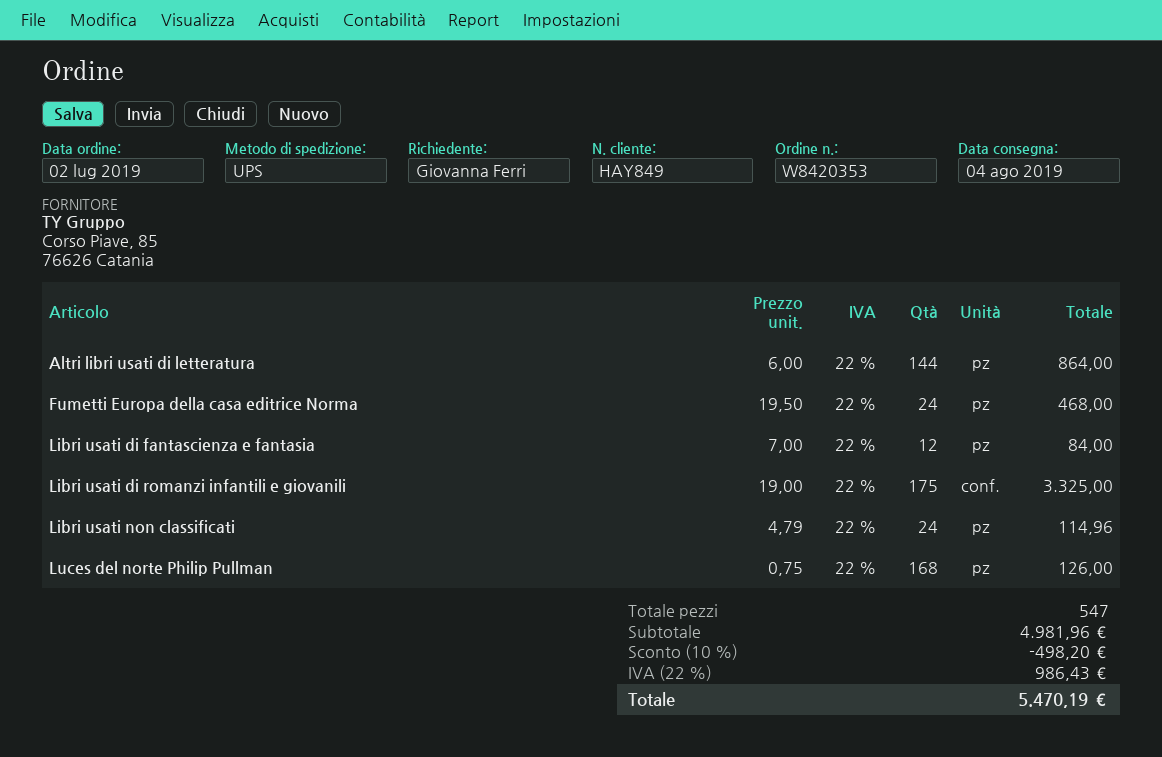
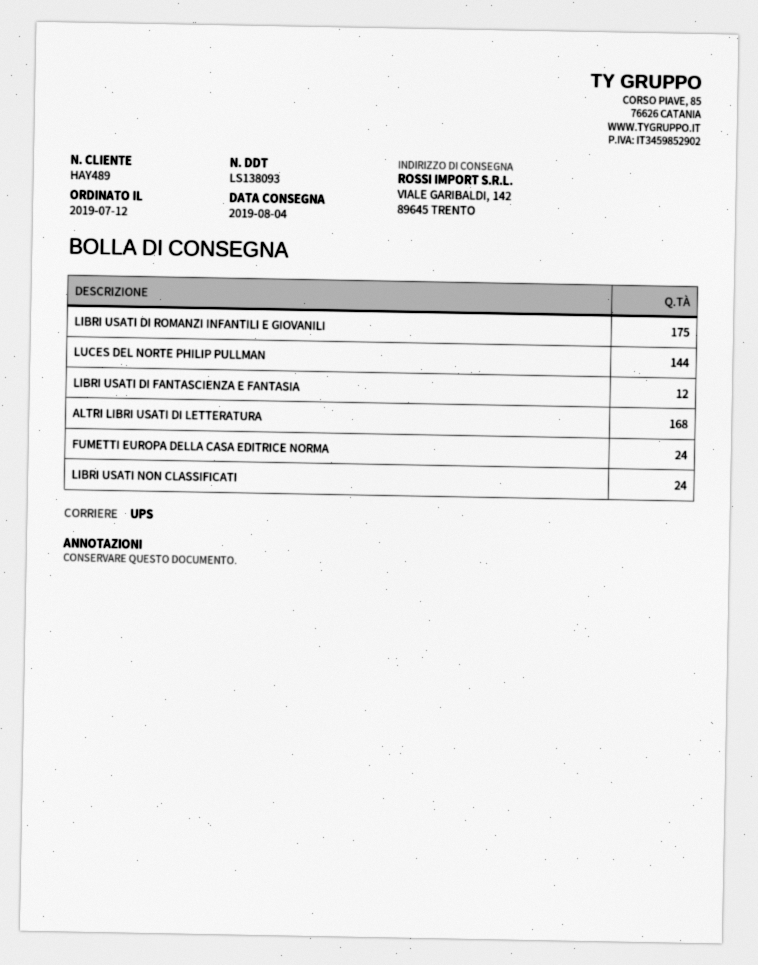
order date: 2019-07-02 -> 2019-07-12
customer number: HAY849 -> HAY489
Altri libri usati di letteratura: 144 -> 168
Luces del norte Philip Pullman: 168 -> 144

